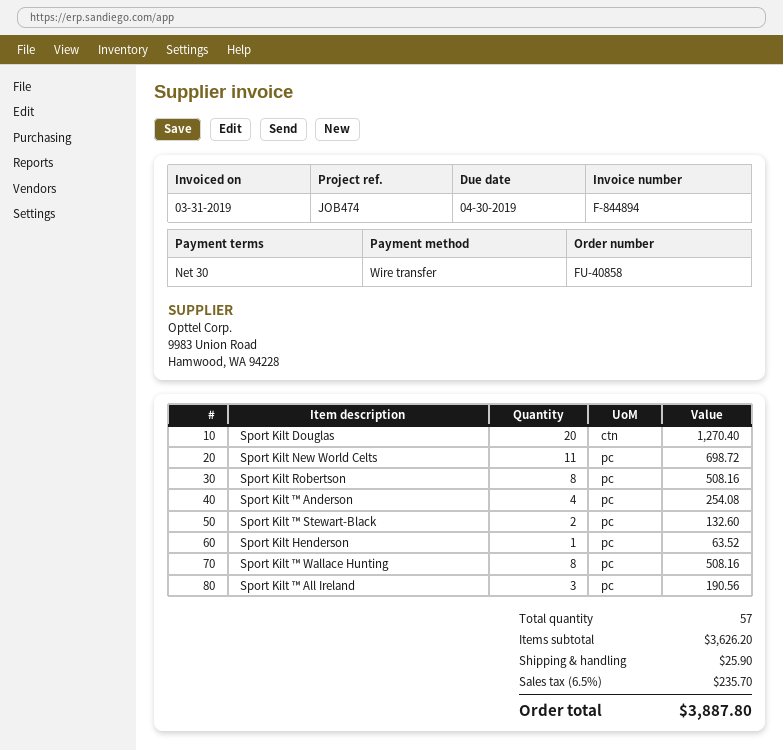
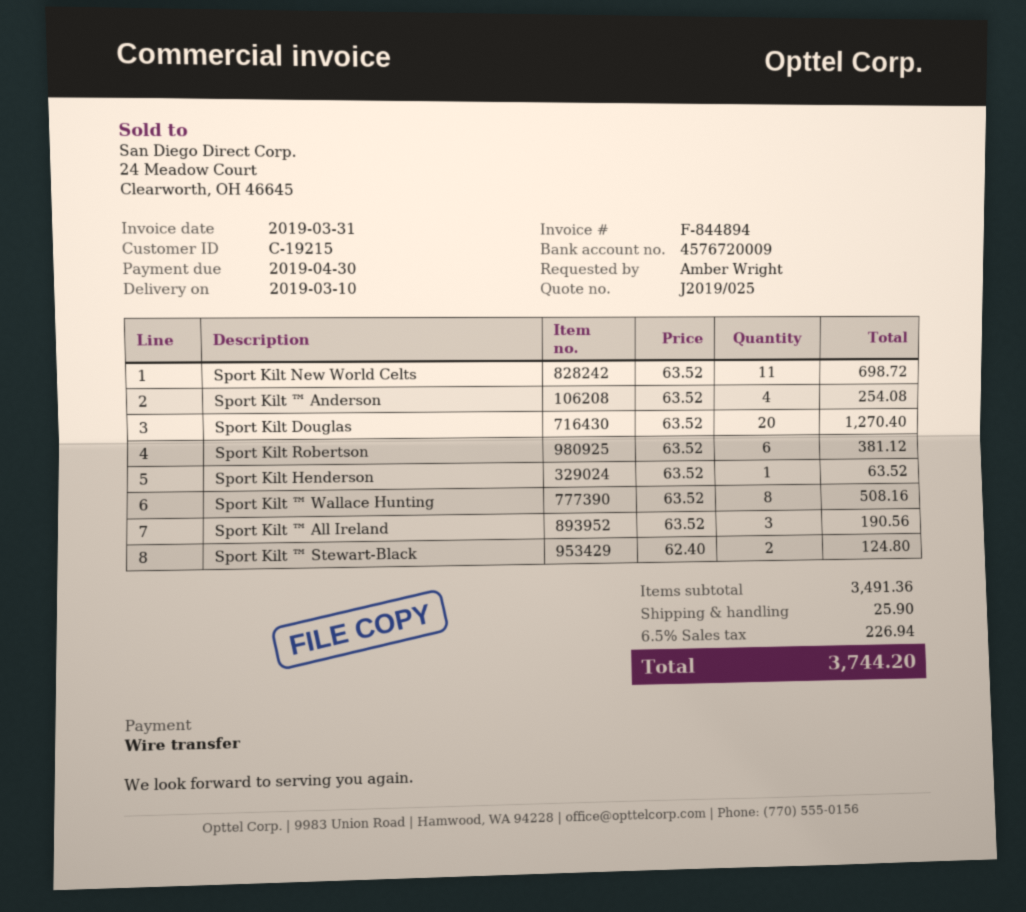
Sport Kilt Robertson: 8 for 508.16 -> 6 for 381.12
Sport Kilt ™ Stewart-Black: 2 for 132.60 -> 2 for 124.80
subtotal: 3626.20 -> 3491.36
tax: 6.5% = 235.70 -> 6.5% = 226.94
total: 3887.80 -> 3744.20

